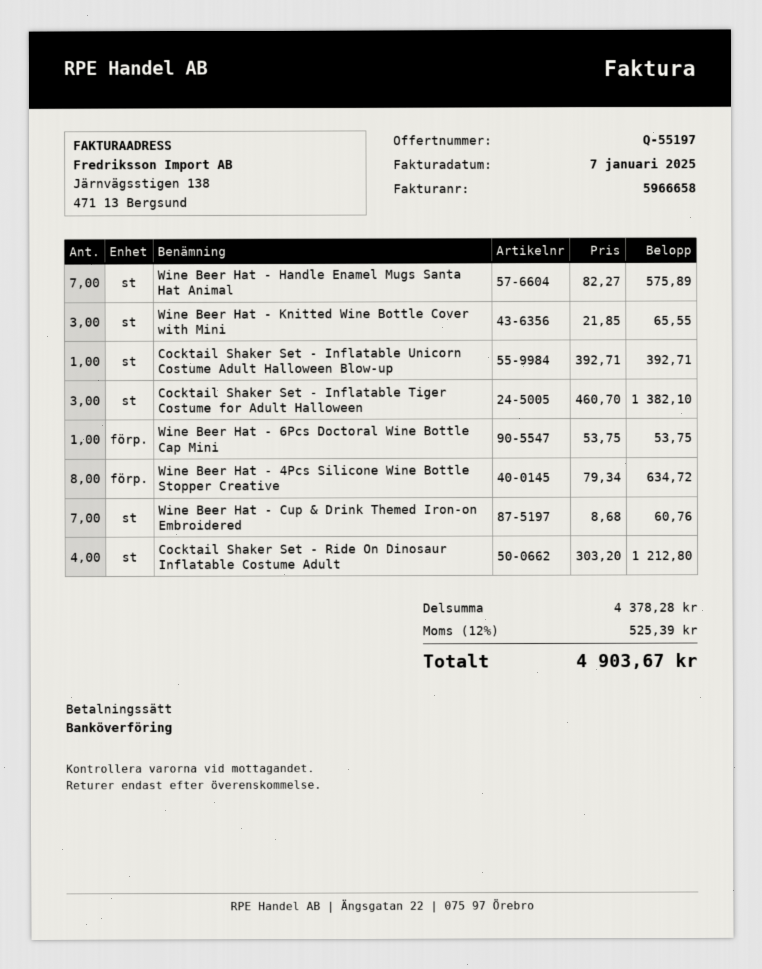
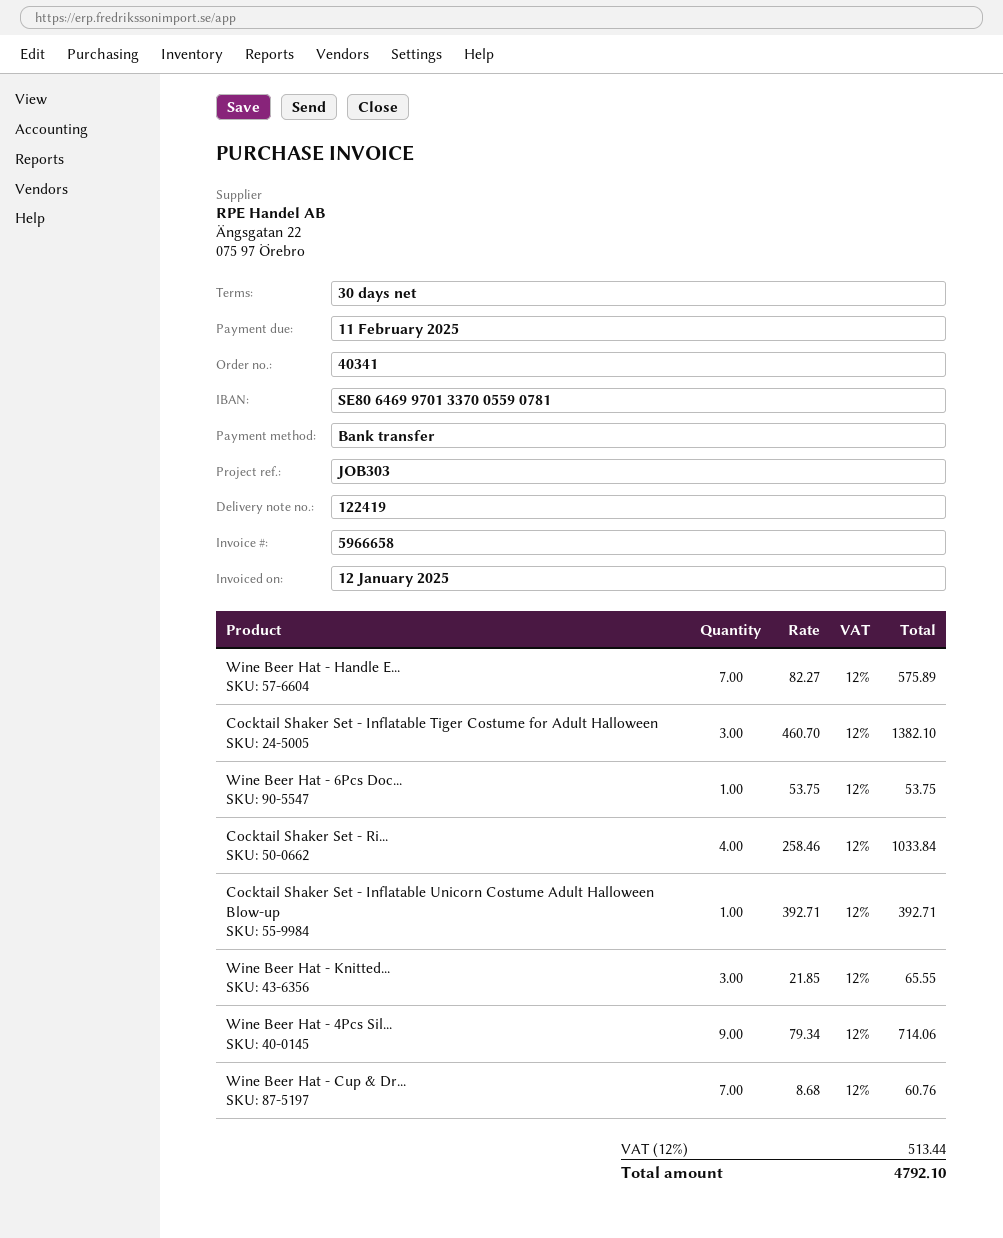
invoice date: 2025-01-07 -> 2025-01-12
Wine Beer Hat - 4Pcs Silicone Wine Bottle Stopper Creative: 8 x 79.34 = 634.72 -> 9 x 79.34 = 714.06
Cocktail Shaker Set - Ride On Dinosaur Inflatable Costume Adult: 4 x 303.20 = 1212.80 -> 4 x 258.46 = 1033.84
tax: 12% = 525.39 -> 12% = 513.44
total: 4903.67 -> 4792.10

